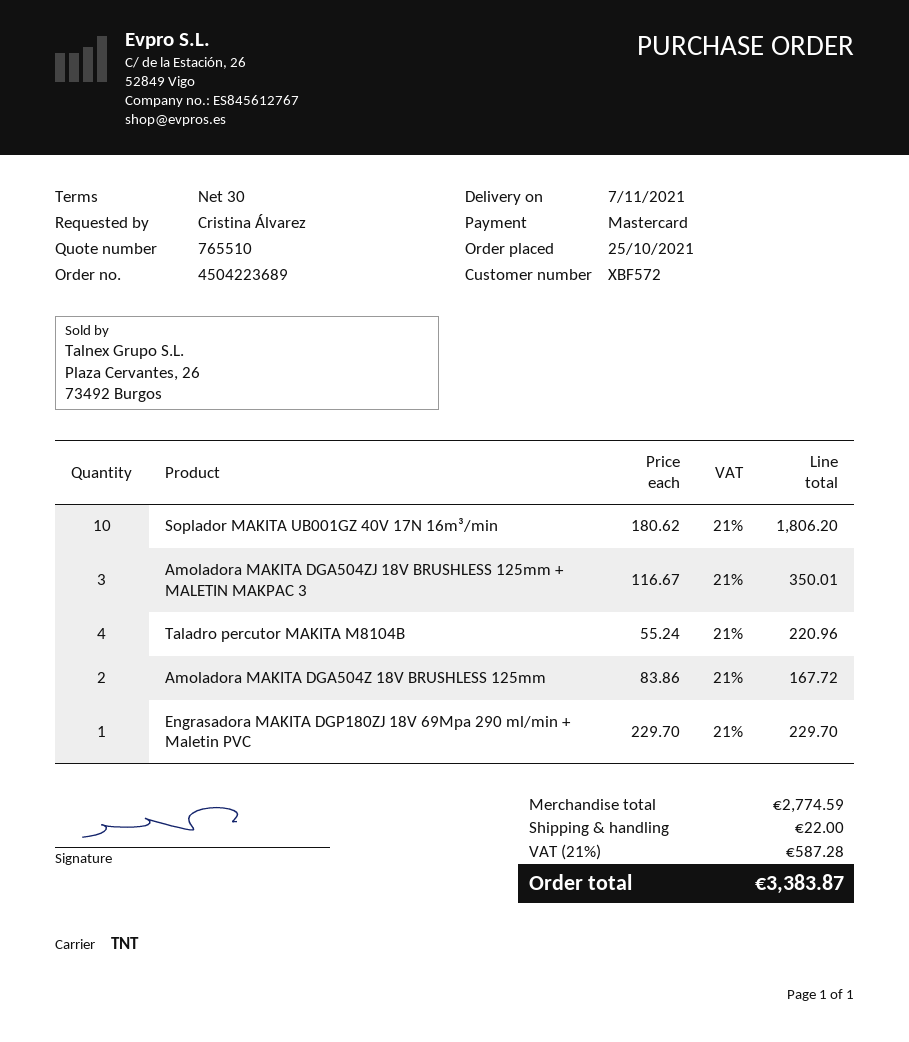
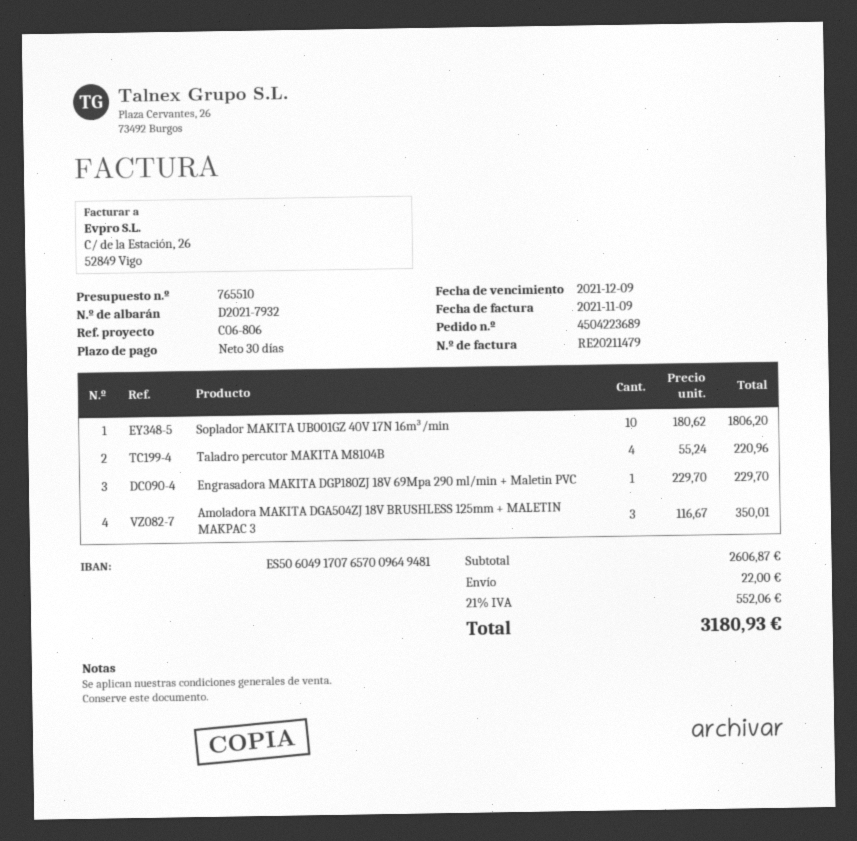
Amoladora MAKITA DGA504Z 18V BRUSHLESS 125mm: 2 x 83.86 = 167.72 -> none
subtotal: 2774.59 -> 2606.87
tax: 21% = 587.28 -> 21% = 552.06
total: 3383.87 -> 3180.93

